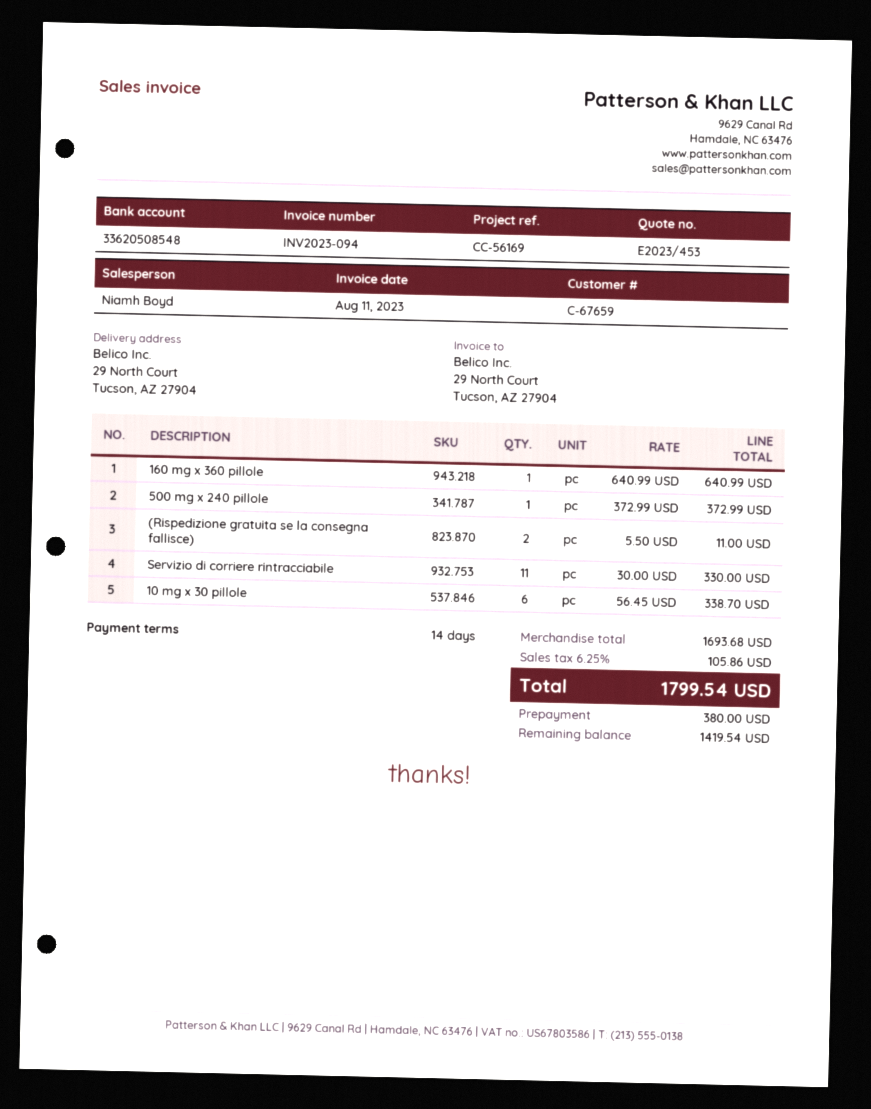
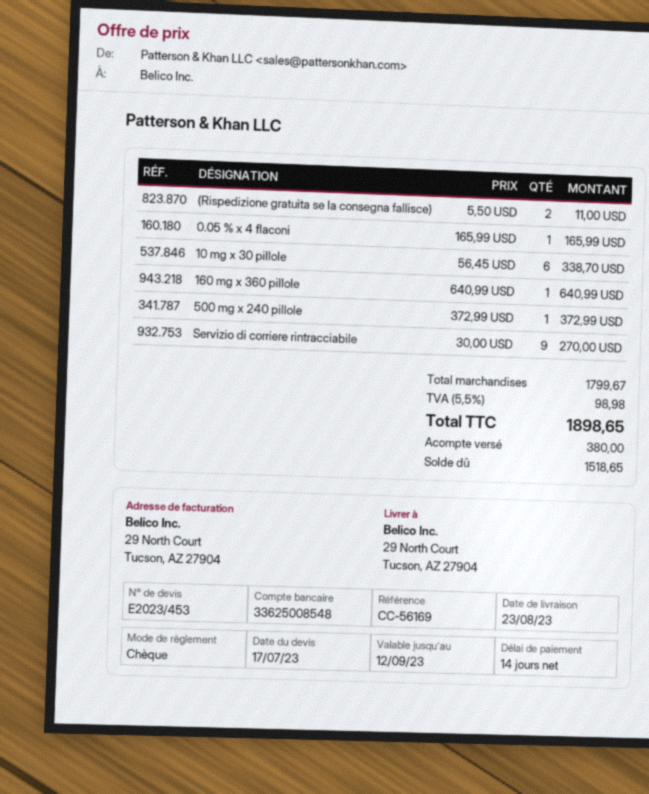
bank account: 33620508548 -> 33625008548
Servizio di corriere rintracciabile: 11 x 30.00 = 330.00 -> 9 x 30.00 = 270.00
0.05 % x 4 flaconi: none -> 1 x 165.99 = 165.99
subtotal: 1693.68 -> 1799.67
tax: 6.25% = 105.86 -> 5.5% = 98.98
total: 1799.54 -> 1898.65
balance: 1419.54 -> 1518.65

